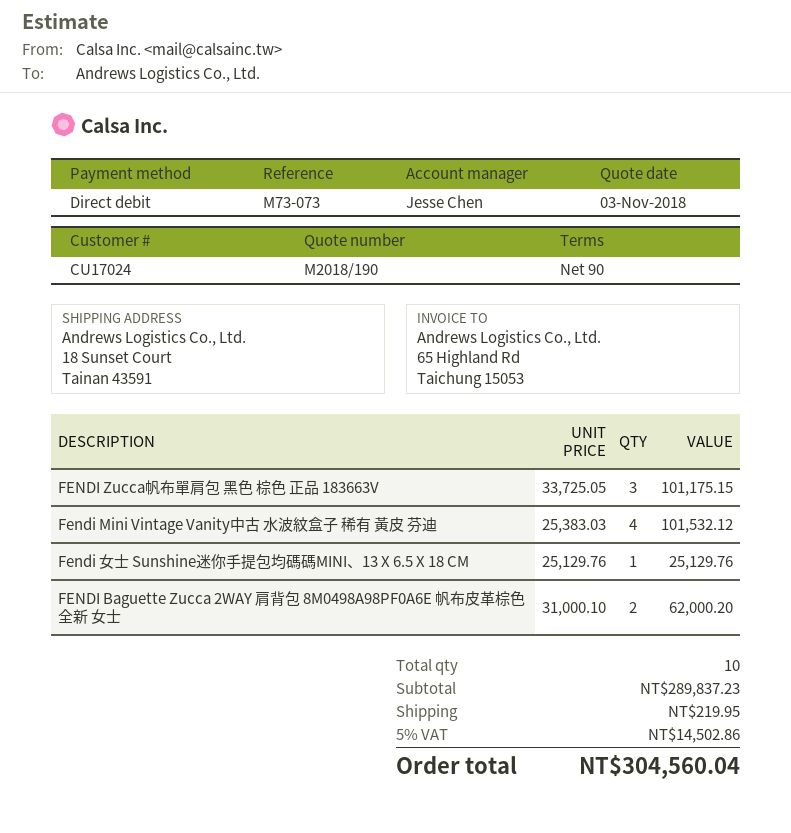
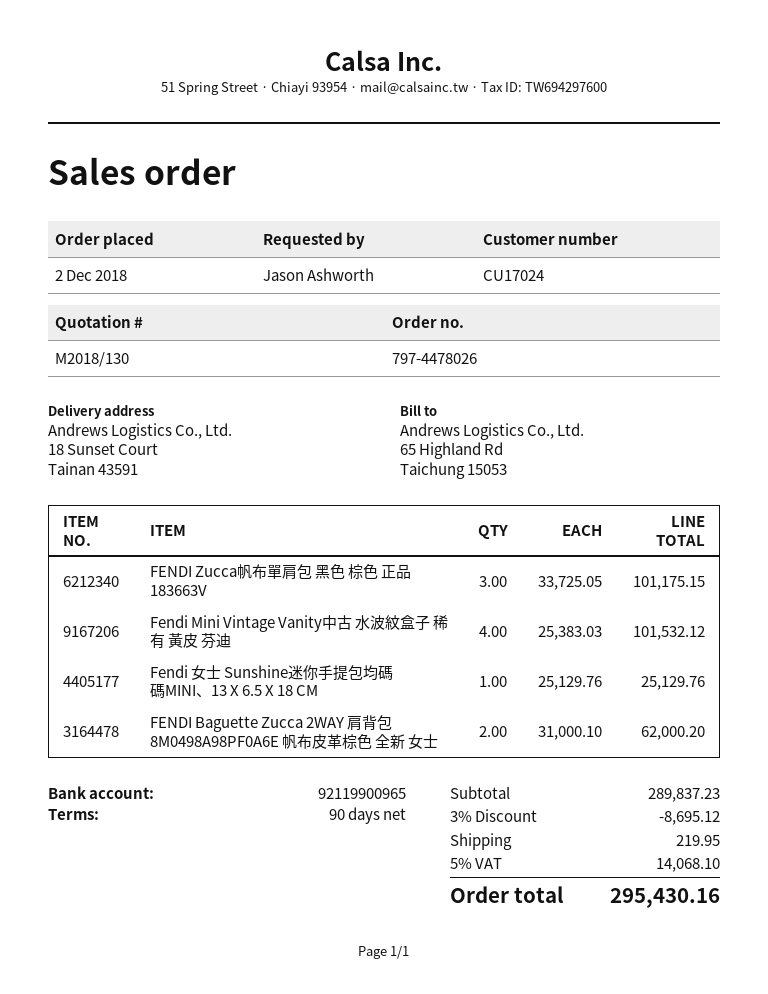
quote number: M2018/190 -> M2018/130
discount: none -> 3% = 8695.12
tax: 5% = 14502.86 -> 5% = 14068.10
total: 304560.04 -> 295430.16

